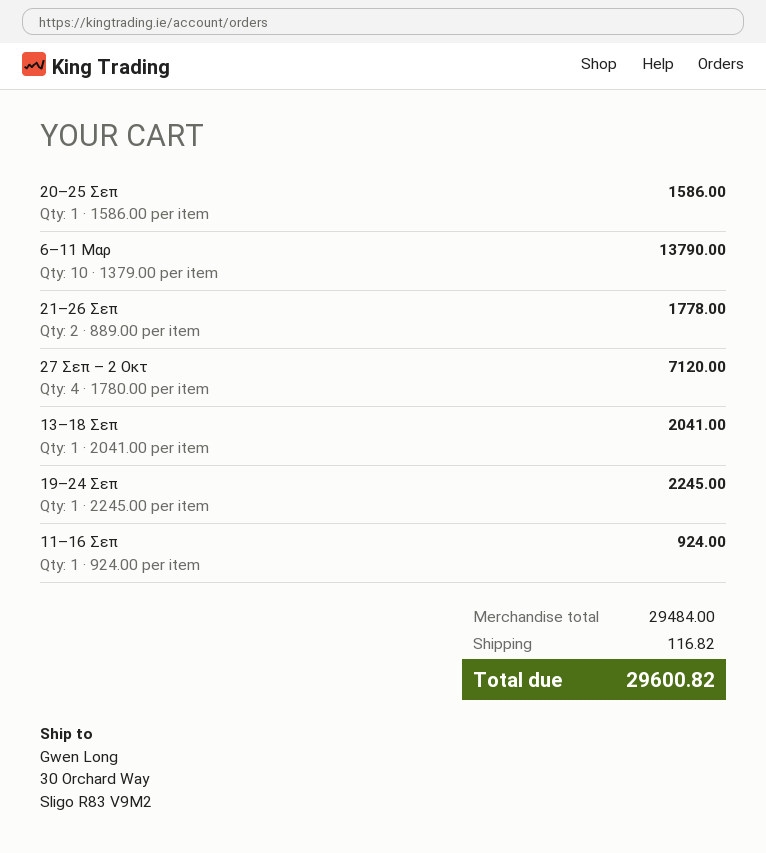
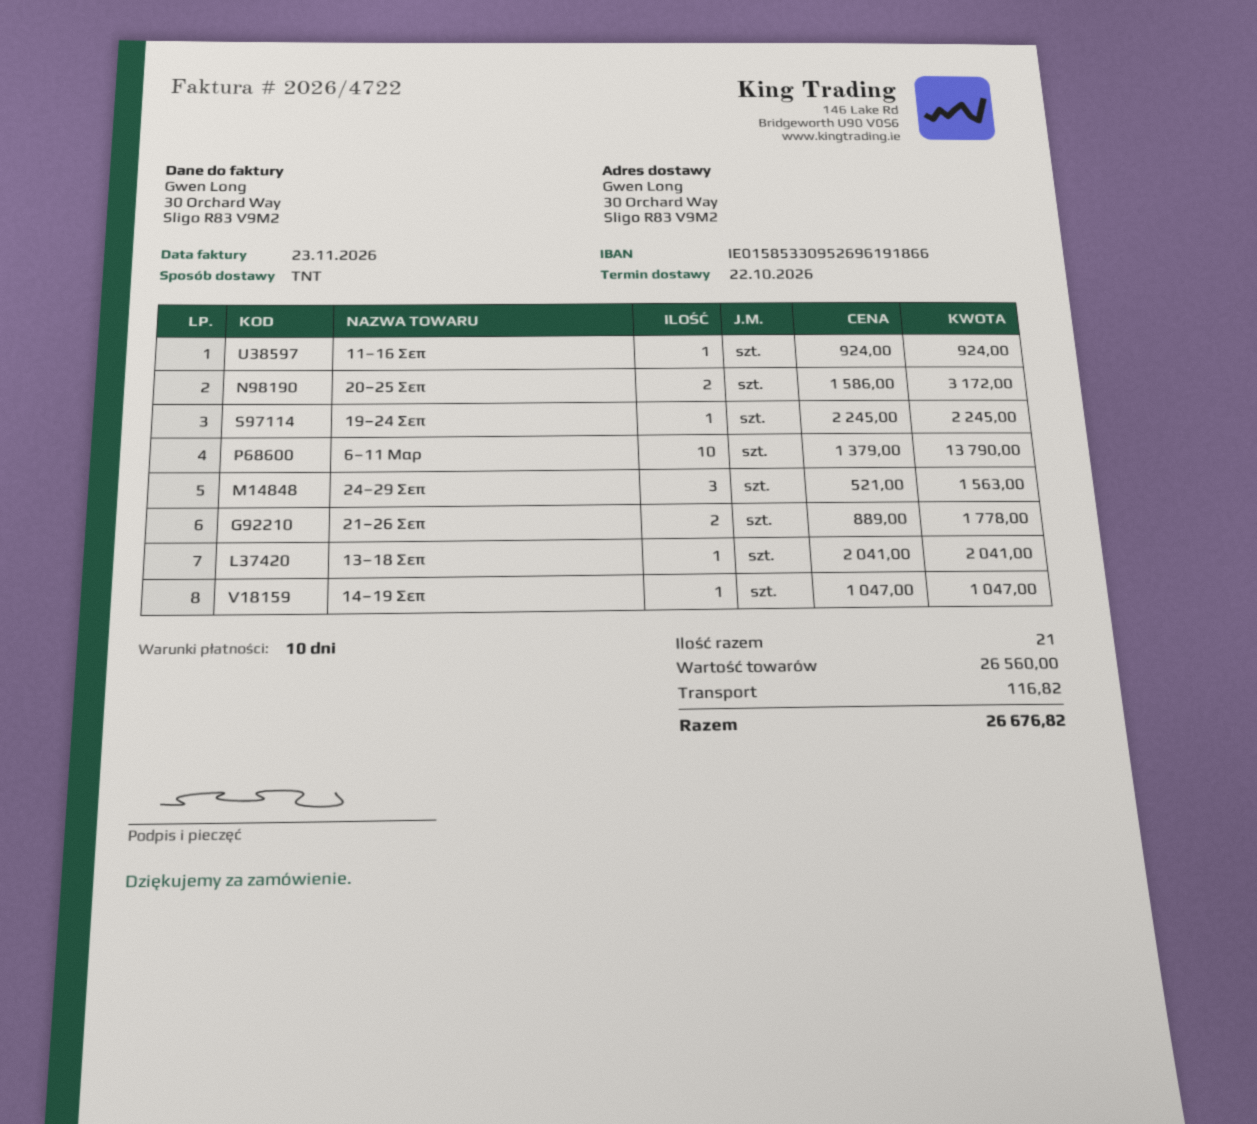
20–25 Σεπ: 1 x 1586.00 = 1586.00 -> 2 x 1586.00 = 3172.00
27 Σεπ – 2 Οκτ: 4 x 1780.00 = 7120.00 -> none
24–29 Σεπ: none -> 3 x 521.00 = 1563.00
14–19 Σεπ: none -> 1 x 1047.00 = 1047.00
subtotal: 29484.00 -> 26560.00
total: 29600.82 -> 26676.82

